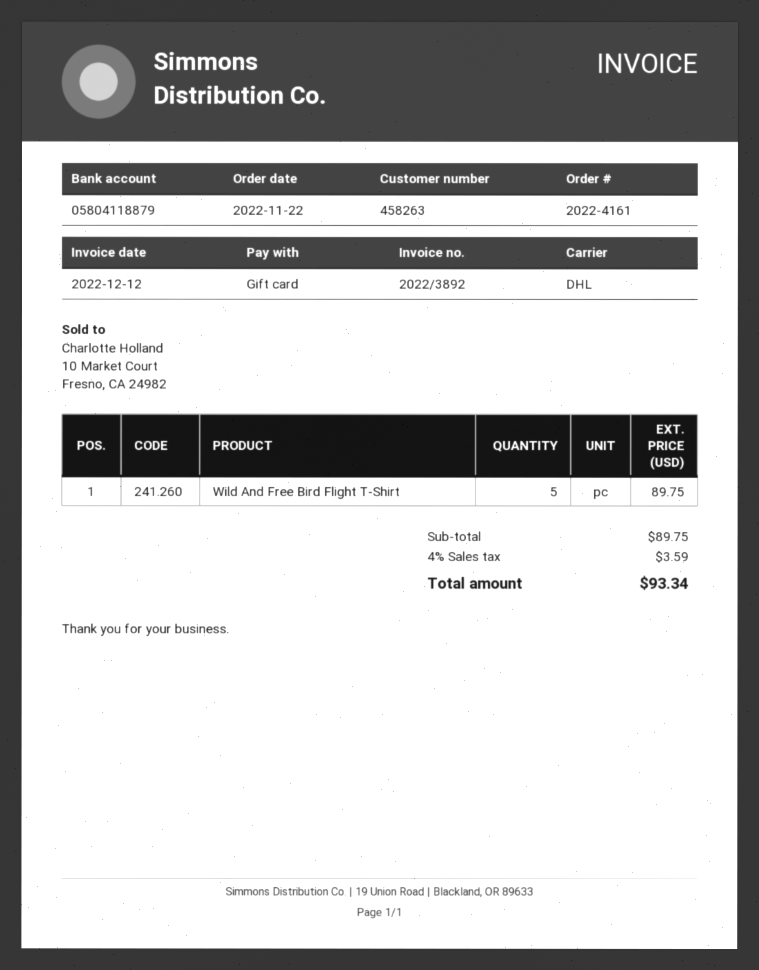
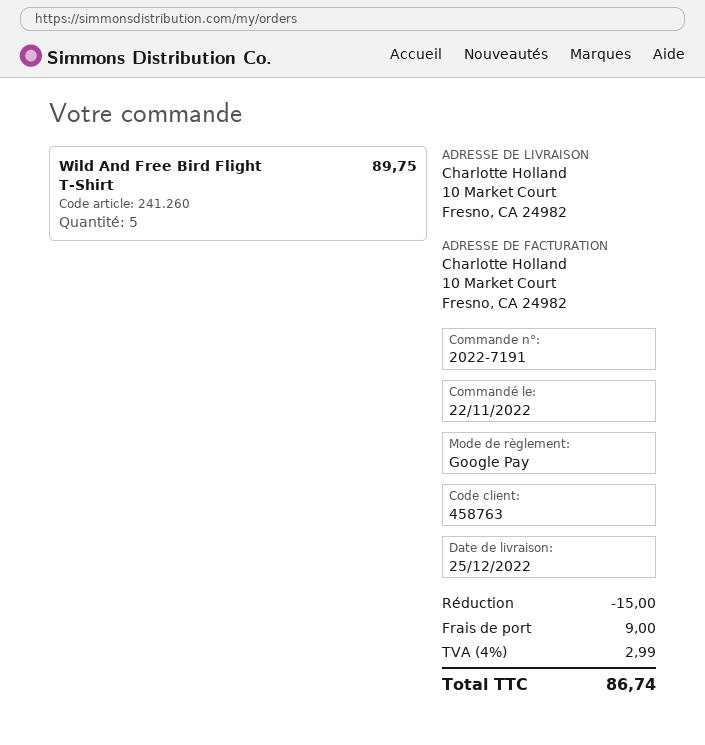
order number: 2022-4161 -> 2022-7191
customer number: 458263 -> 458763
payment method: gift card -> Google Pay
discount: none -> 15.00
shipping: none -> 9.00
tax: 4% = 3.59 -> 4% = 2.99
total: 93.34 -> 86.74

